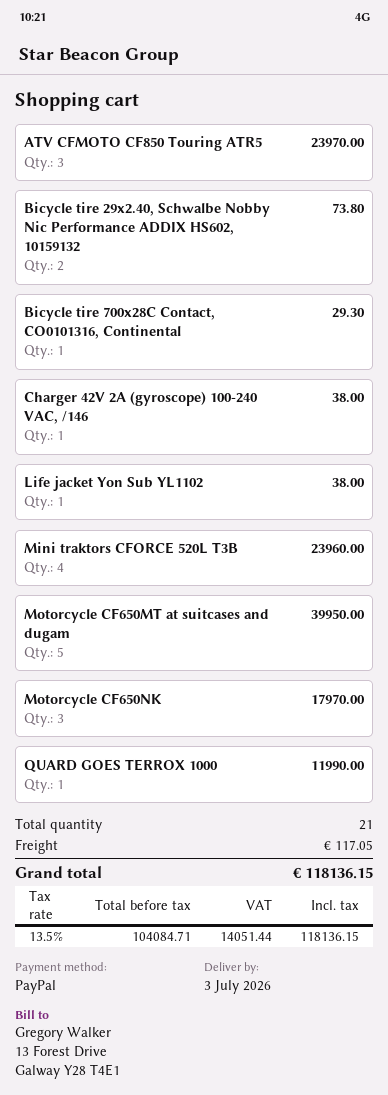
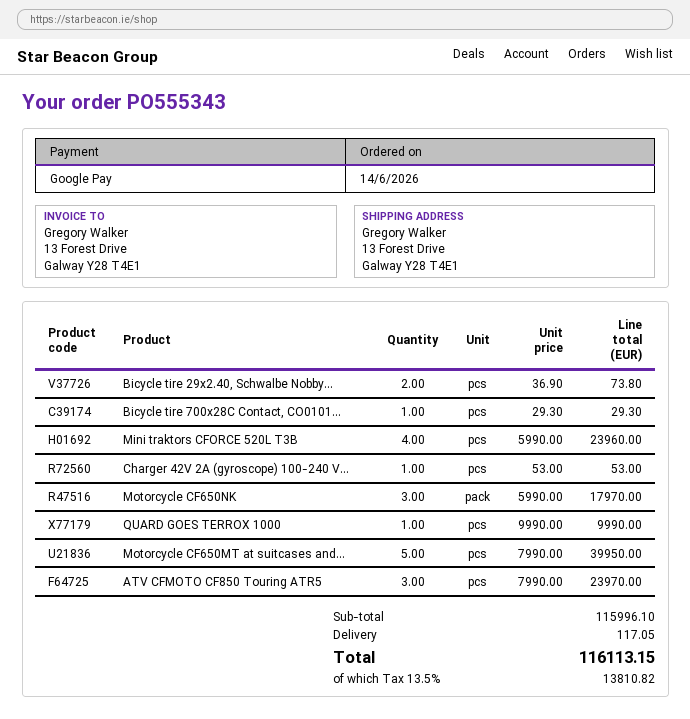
payment method: PayPal -> Google Pay
Charger 42V 2A (gyroscope) 100-240 VAC, /146: 1 for 38.00 -> 1 for 53.00
Life jacket Yon Sub YL1102: 1 for 38.00 -> none
QUARD GOES TERROX 1000: 1 for 11990.00 -> 1 for 9990.00
tax: 13.5% = 14051.44 -> 13.5% = 13810.82
total: 118136.15 -> 116113.15

